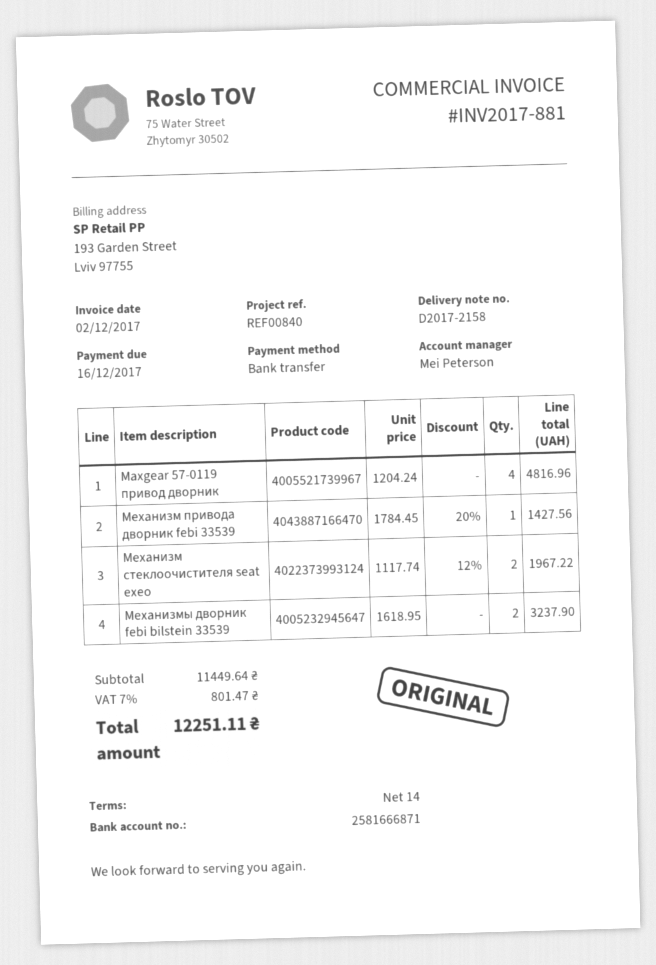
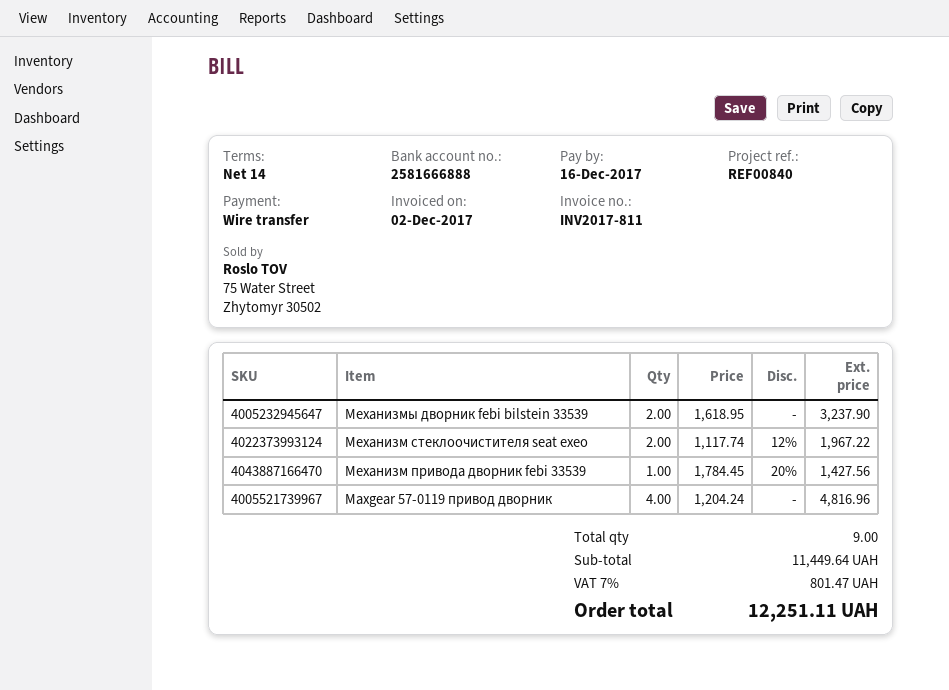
invoice number: INV2017-881 -> INV2017-811
bank account: 2581666871 -> 2581666888

